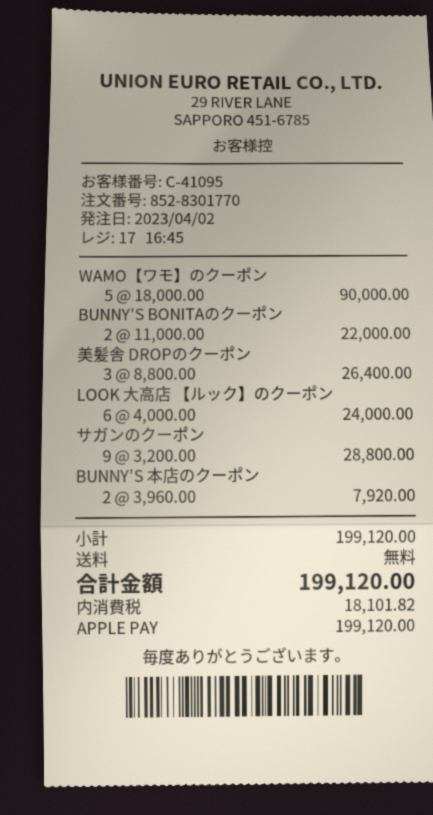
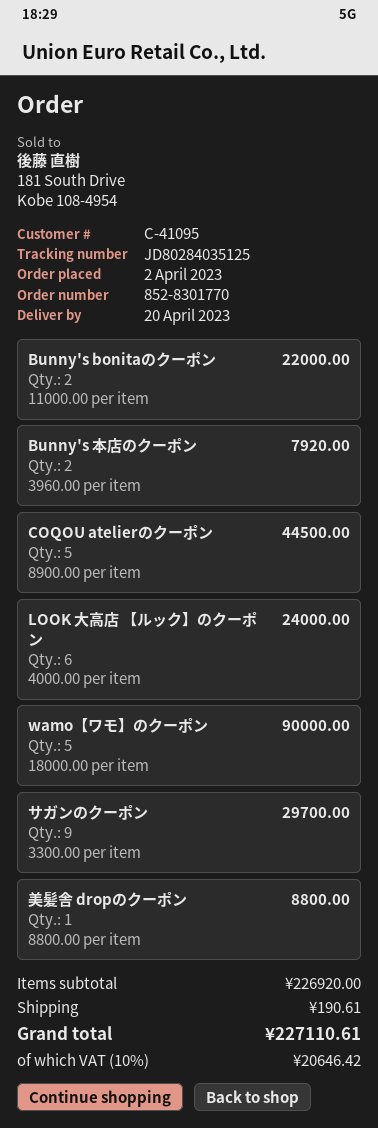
美髪舎 DROPのクーポン: 3 x 8800.00 = 26400.00 -> 1 x 8800.00 = 8800.00
サガンのクーポン: 9 x 3200.00 = 28800.00 -> 9 x 3300.00 = 29700.00
COQOU atelierのクーポン: none -> 5 x 8900.00 = 44500.00
subtotal: 199120.00 -> 226920.00
shipping: 0.00 -> 190.61
tax: 18101.82 -> 20646.42
total: 199120.00 -> 227110.61

